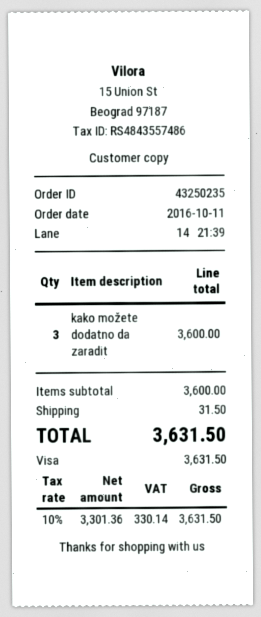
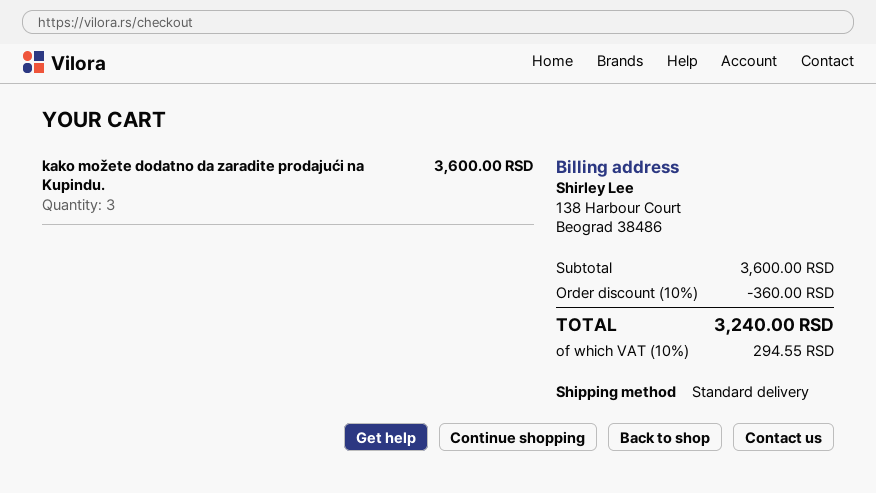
discount: none -> 10% = 360.00
shipping: 31.50 -> none
tax: 10% = 330.14 -> 10% = 294.55
total: 3631.50 -> 3240.00

